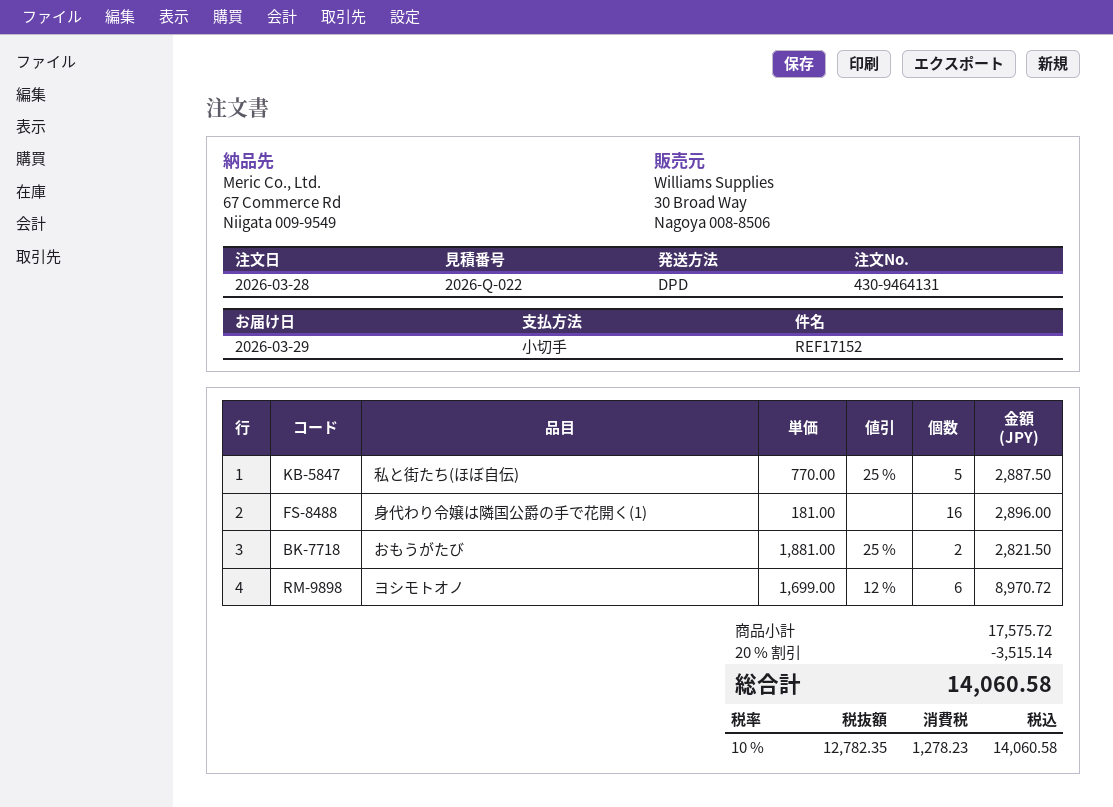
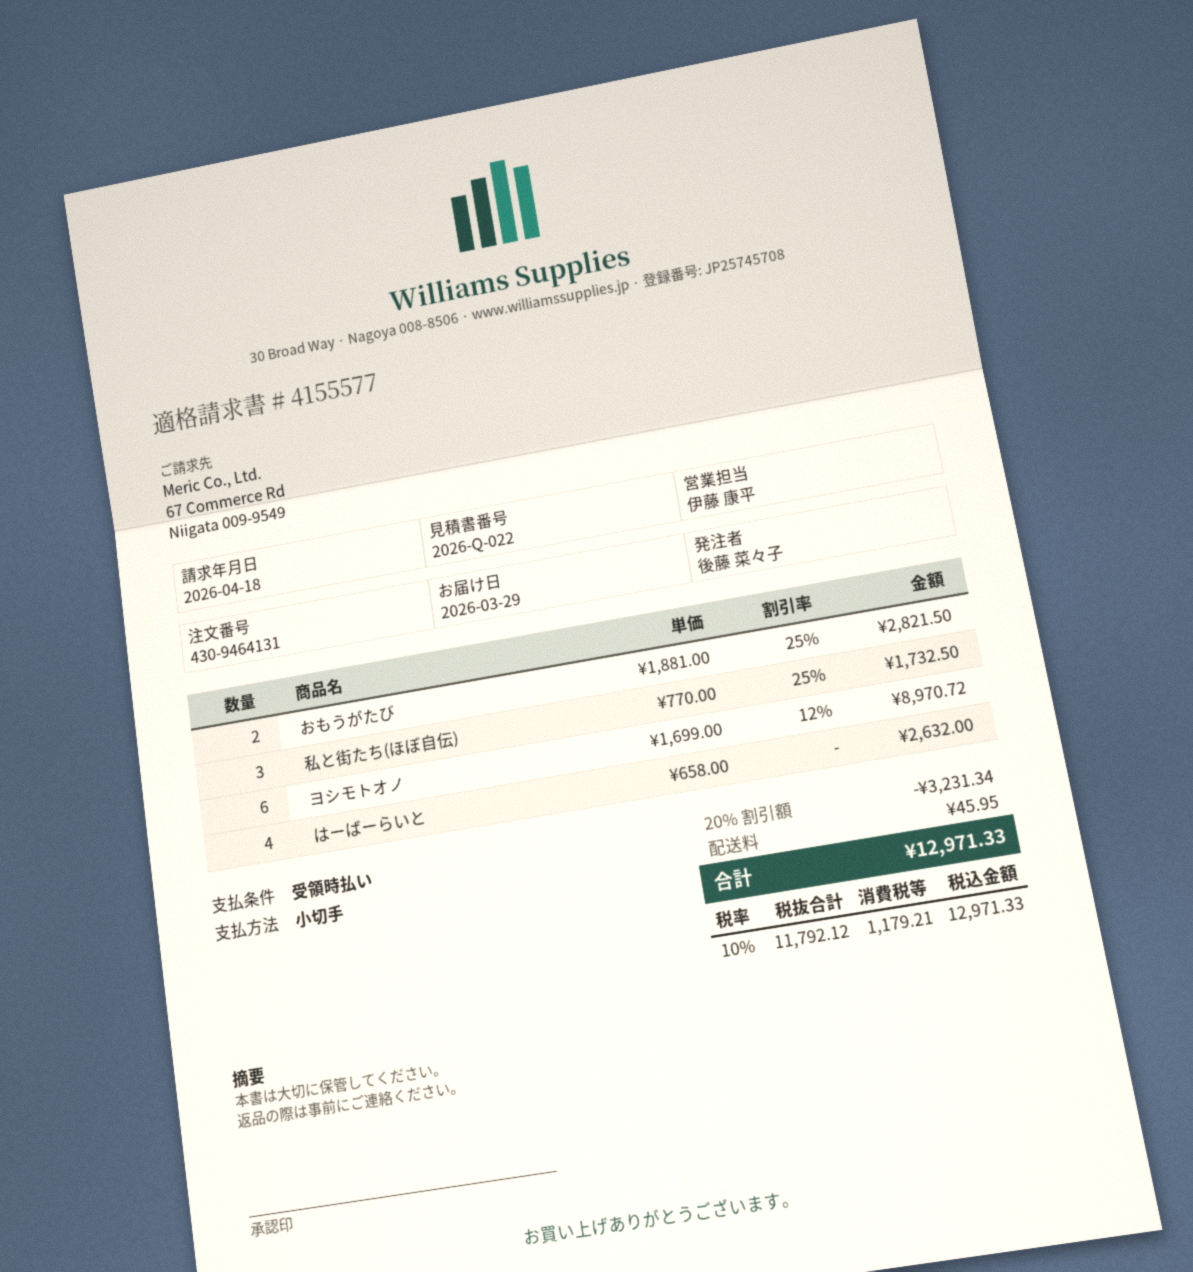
私と街たち(ほぼ自伝): 5 x 770.00 - 25% = 2887.50 -> 3 x 770.00 - 25% = 1732.50
身代わり令嬢は隣国公爵の手で花開く(1): 16 x 181.00 = 2896.00 -> none
はーばーらいと: none -> 4 x 658.00 = 2632.00
discount: 20% = 3515.14 -> 20% = 3231.34
shipping: none -> 45.95
net: 12782.35 -> 11792.12
tax: 10% = 1278.23 -> 10% = 1179.21
total: 14060.58 -> 12971.33

